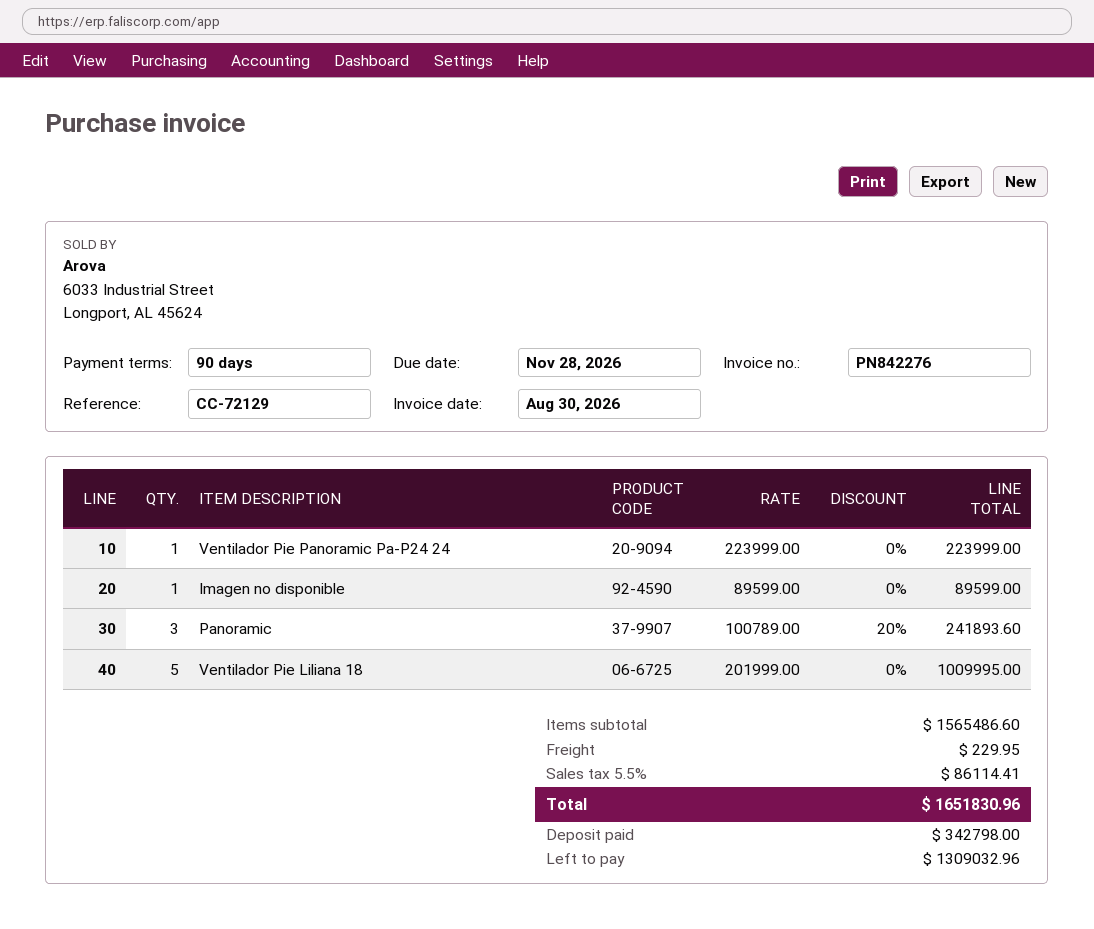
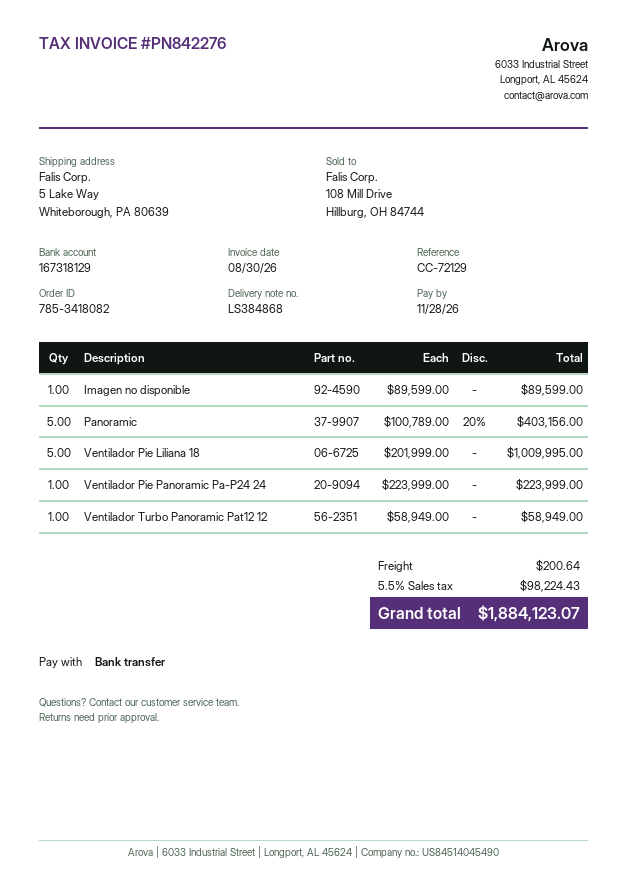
Panoramic: 3 x 100789.00 - 20% = 241893.60 -> 5 x 100789.00 - 20% = 403156.00
Ventilador Turbo Panoramic Pat12 12: none -> 1 x 58949.00 = 58949.00
shipping: 229.95 -> 200.64
tax: 5.5% = 86114.41 -> 5.5% = 98224.43
total: 1651830.96 -> 1884123.07

